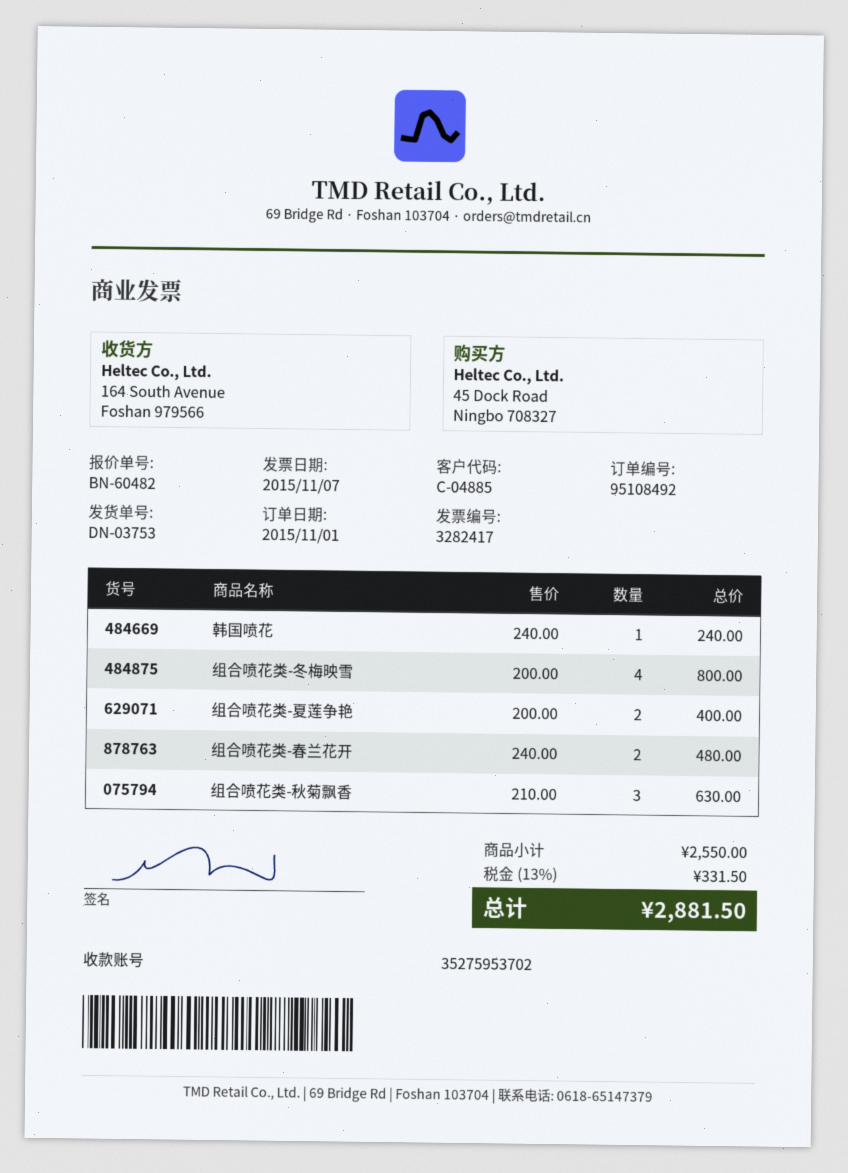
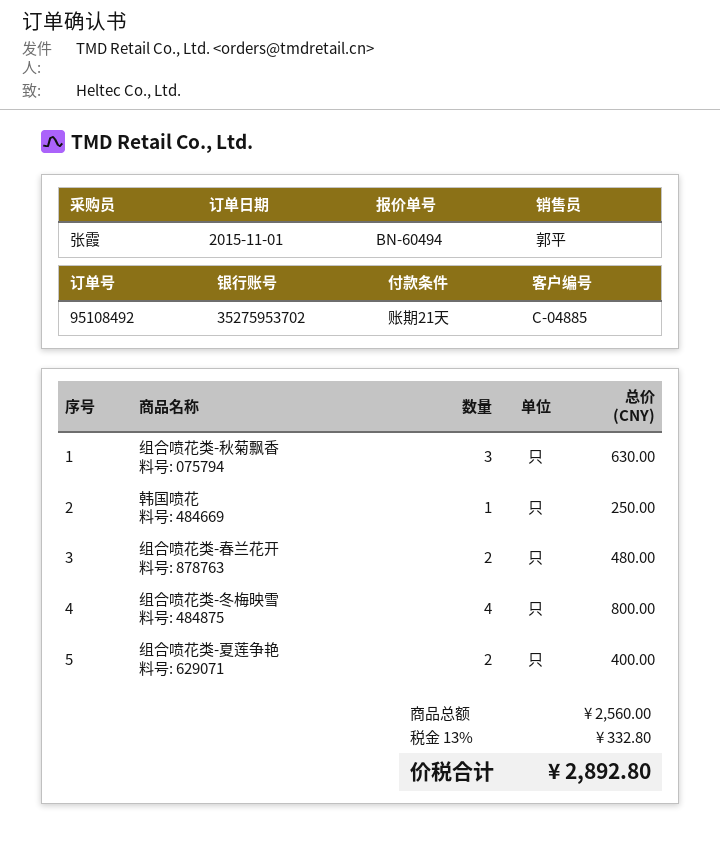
quote number: BN-60482 -> BN-60494
韩国喷花: 1 for 240.00 -> 1 for 250.00
subtotal: 2550.00 -> 2560.00
tax: 13% = 331.50 -> 13% = 332.80
total: 2881.50 -> 2892.80

